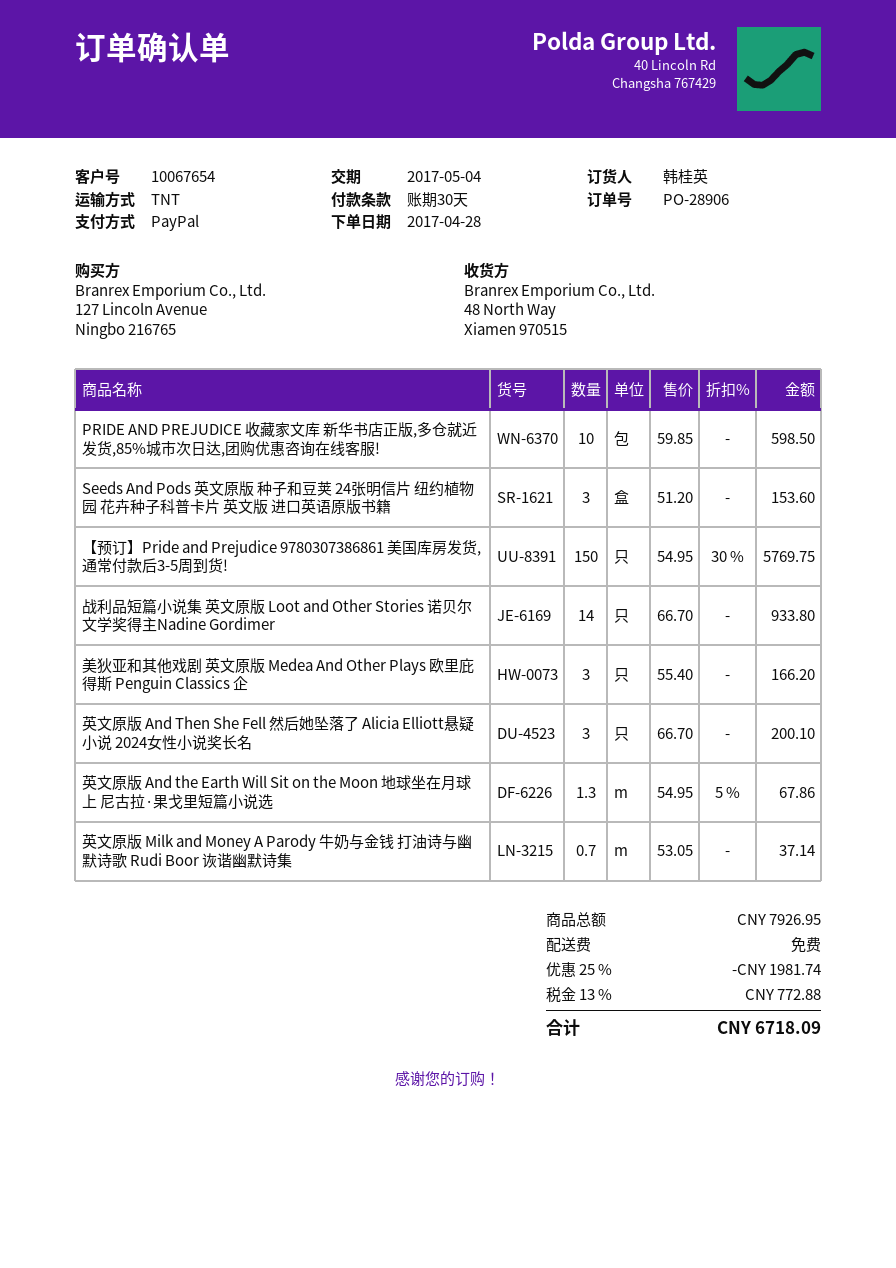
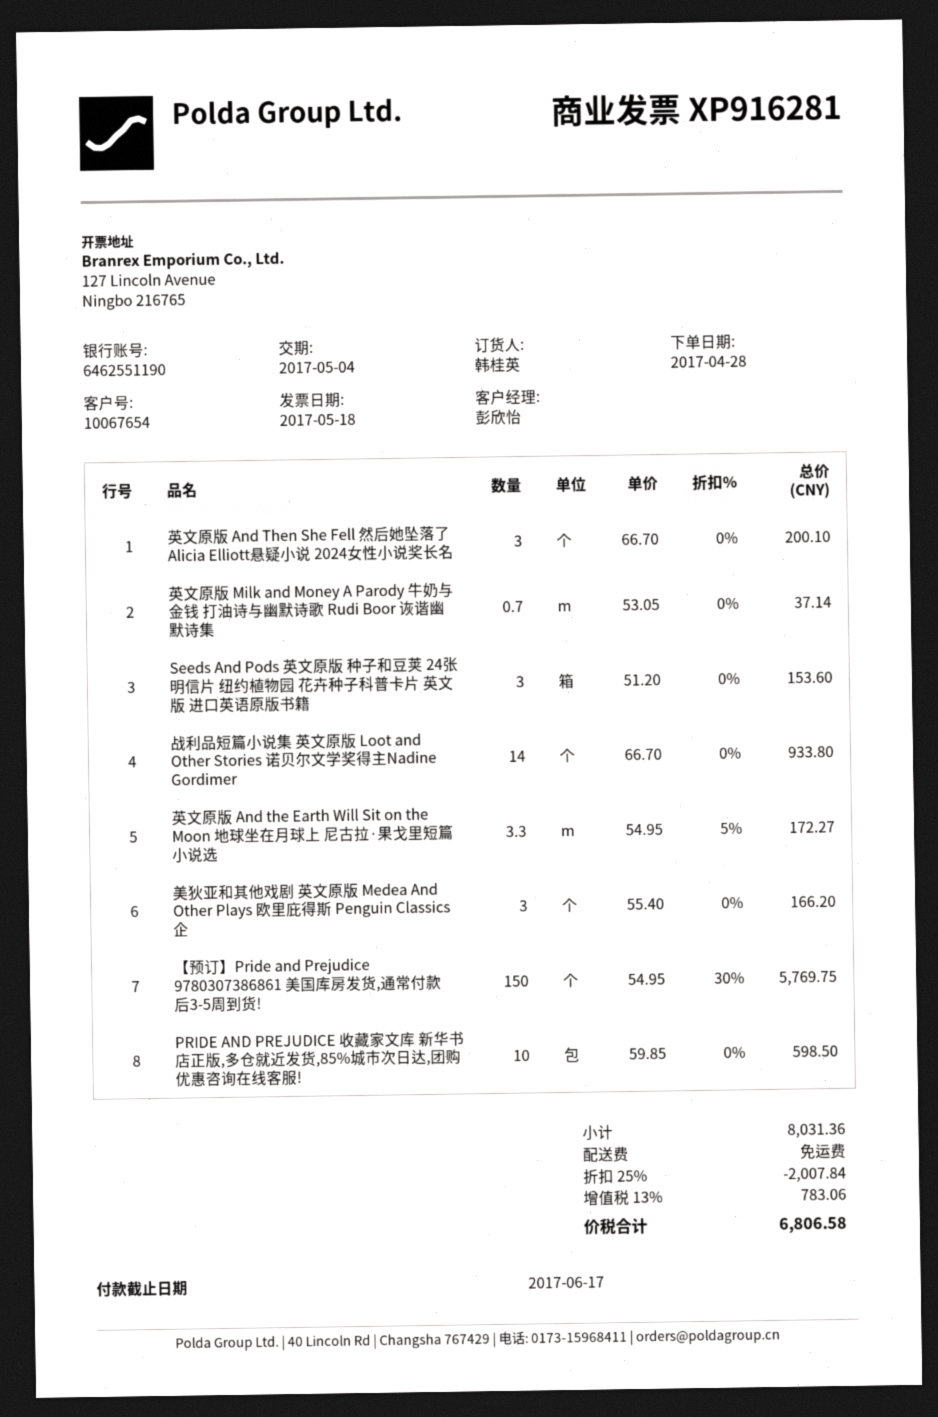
英文原版 And the Earth Will Sit on the Moon 地球坐在月球上 尼古拉·果戈里短篇小说选: 1.3 x 54.95 - 5% = 67.86 -> 3.3 x 54.95 - 5% = 172.27
subtotal: 7926.95 -> 8031.36
discount: 25% = 1981.74 -> 25% = 2007.84
tax: 13% = 772.88 -> 13% = 783.06
total: 6718.09 -> 6806.58

